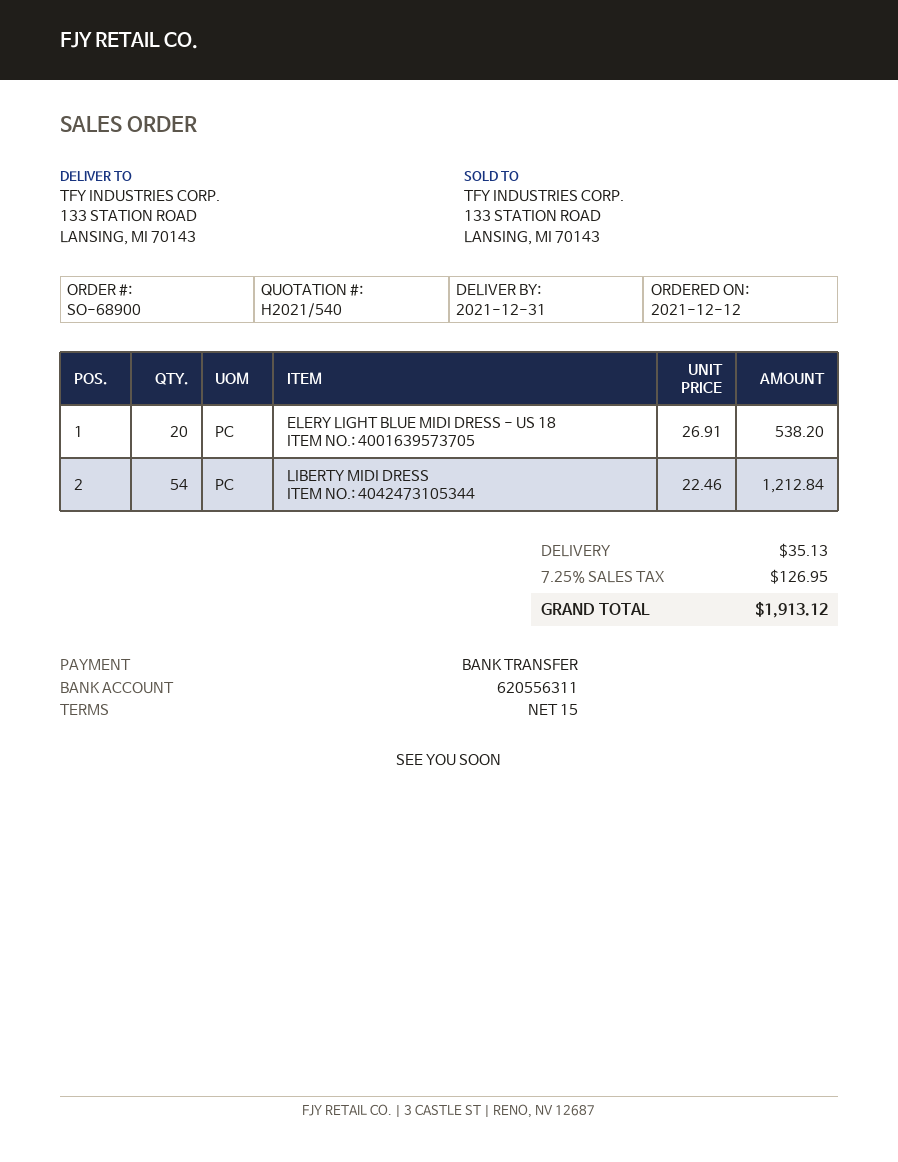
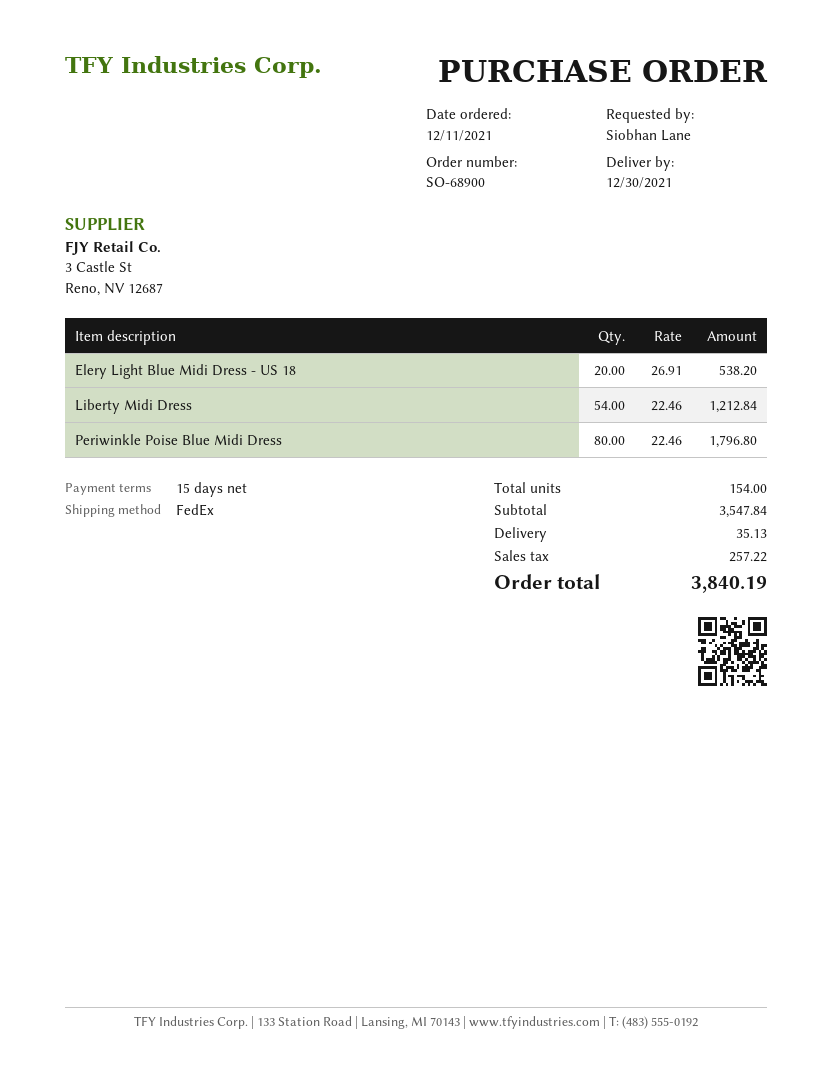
order date: 2021-12-12 -> 2021-12-11
delivery date: 2021-12-31 -> 2021-12-30
Periwinkle Poise Blue Midi Dress: none -> 80 x 22.46 = 1796.80
tax: 126.95 -> 257.22
total: 1913.12 -> 3840.19

